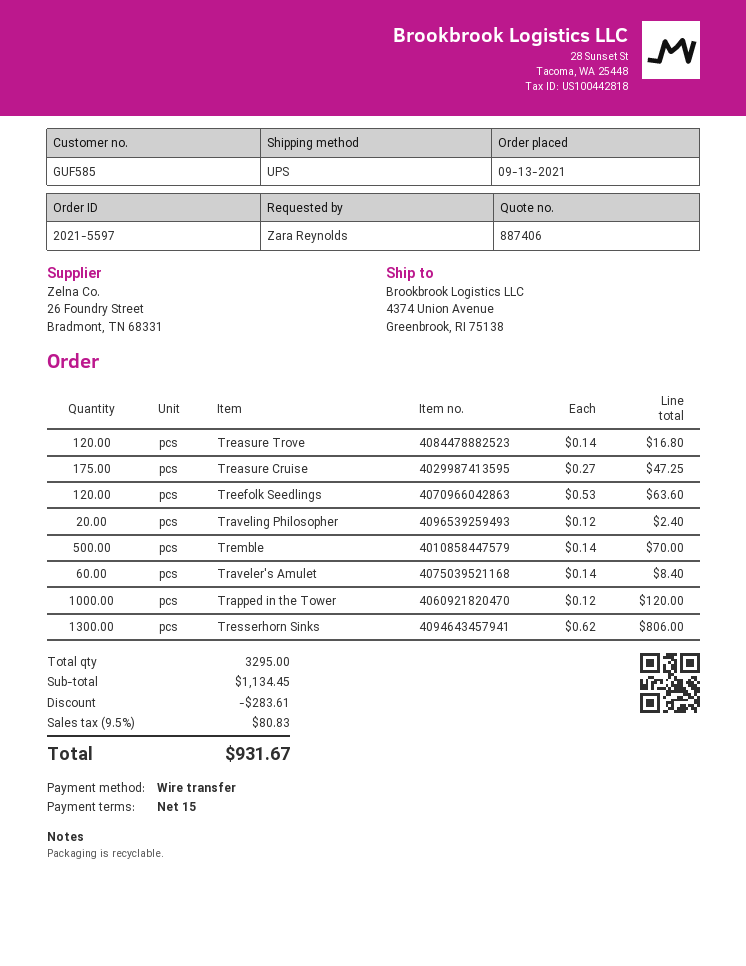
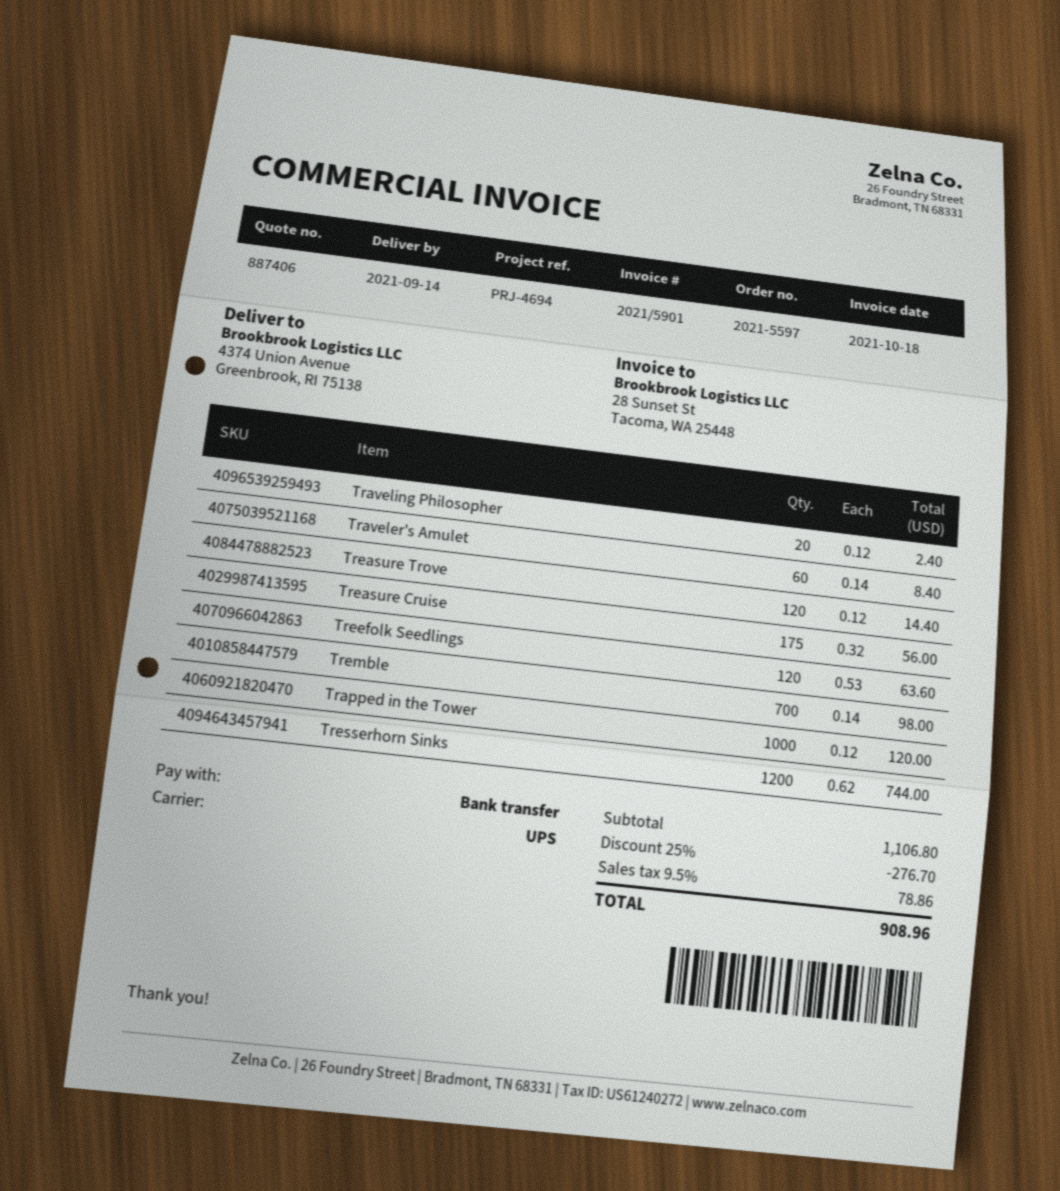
Treasure Trove: 120 x 0.14 = 16.80 -> 120 x 0.12 = 14.40
Treasure Cruise: 175 x 0.27 = 47.25 -> 175 x 0.32 = 56.00
Tremble: 500 x 0.14 = 70.00 -> 700 x 0.14 = 98.00
Tresserhorn Sinks: 1300 x 0.62 = 806.00 -> 1200 x 0.62 = 744.00
subtotal: 1134.45 -> 1106.80
discount: 283.61 -> 276.70
tax: 9.5% = 80.83 -> 9.5% = 78.86
total: 931.67 -> 908.96

